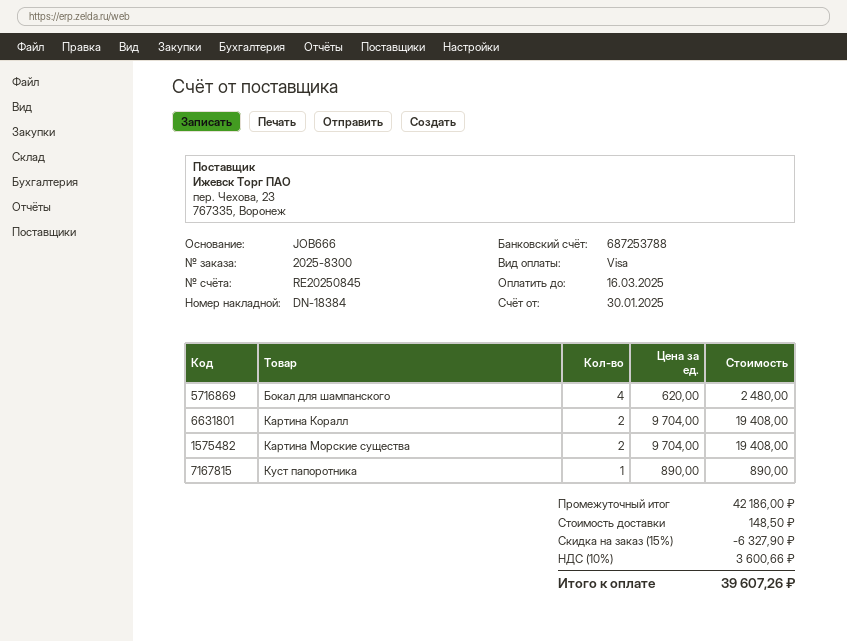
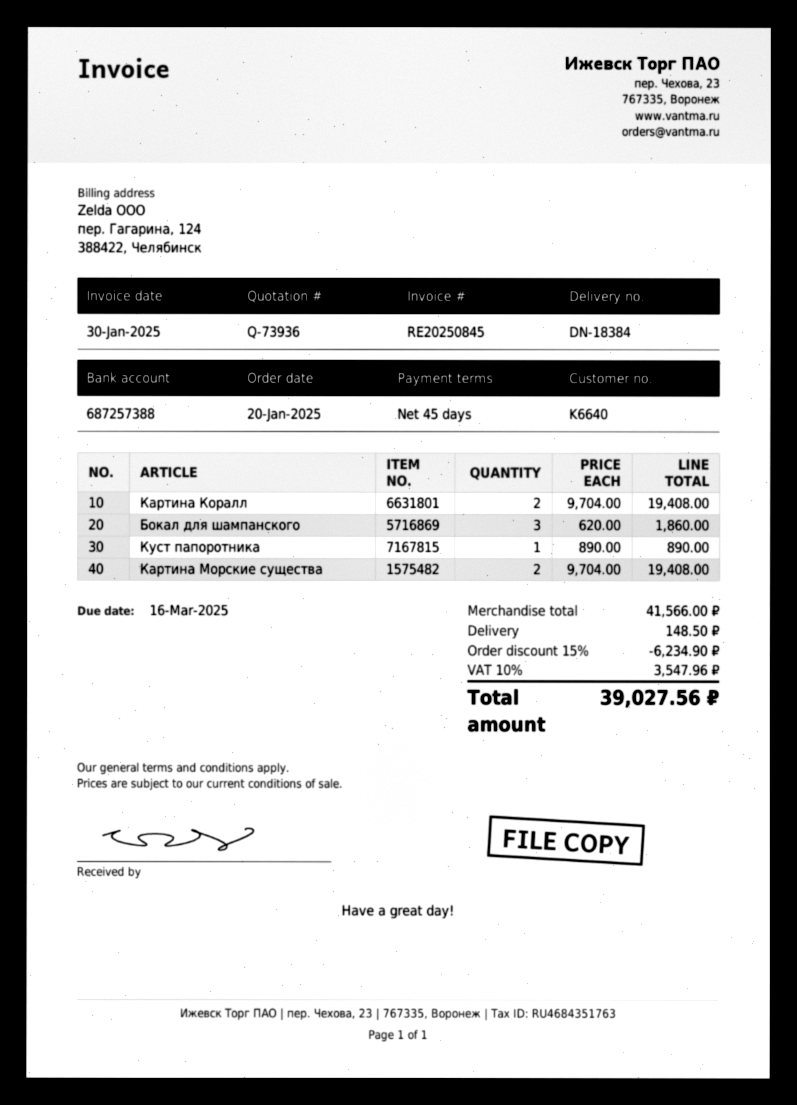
bank account: 687253788 -> 687257388
Бокал для шампанского: 4 x 620.00 = 2480.00 -> 3 x 620.00 = 1860.00
subtotal: 42186.00 -> 41566.00
discount: 15% = 6327.90 -> 15% = 6234.90
tax: 10% = 3600.66 -> 10% = 3547.96
total: 39607.26 -> 39027.56

